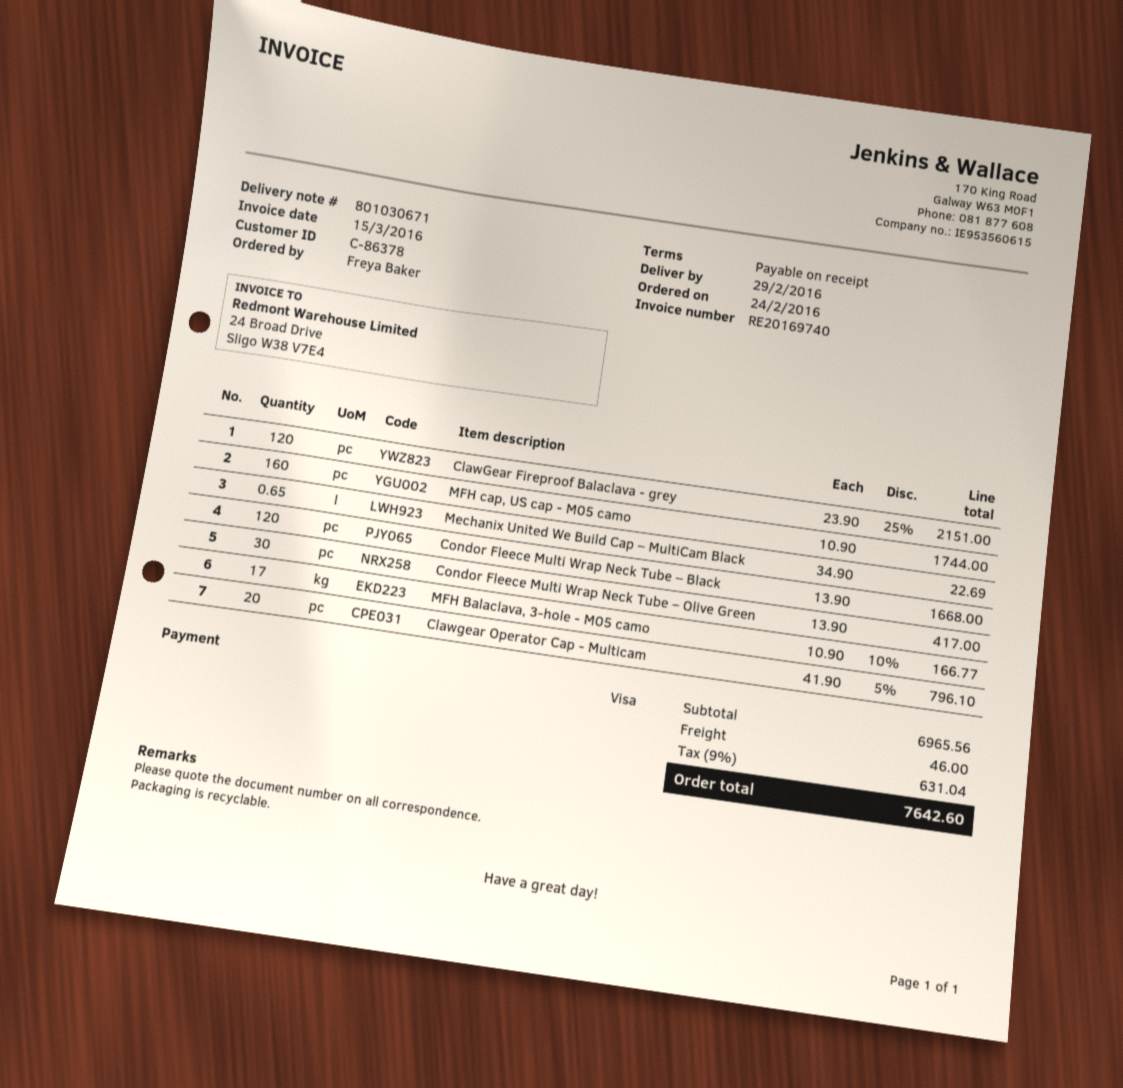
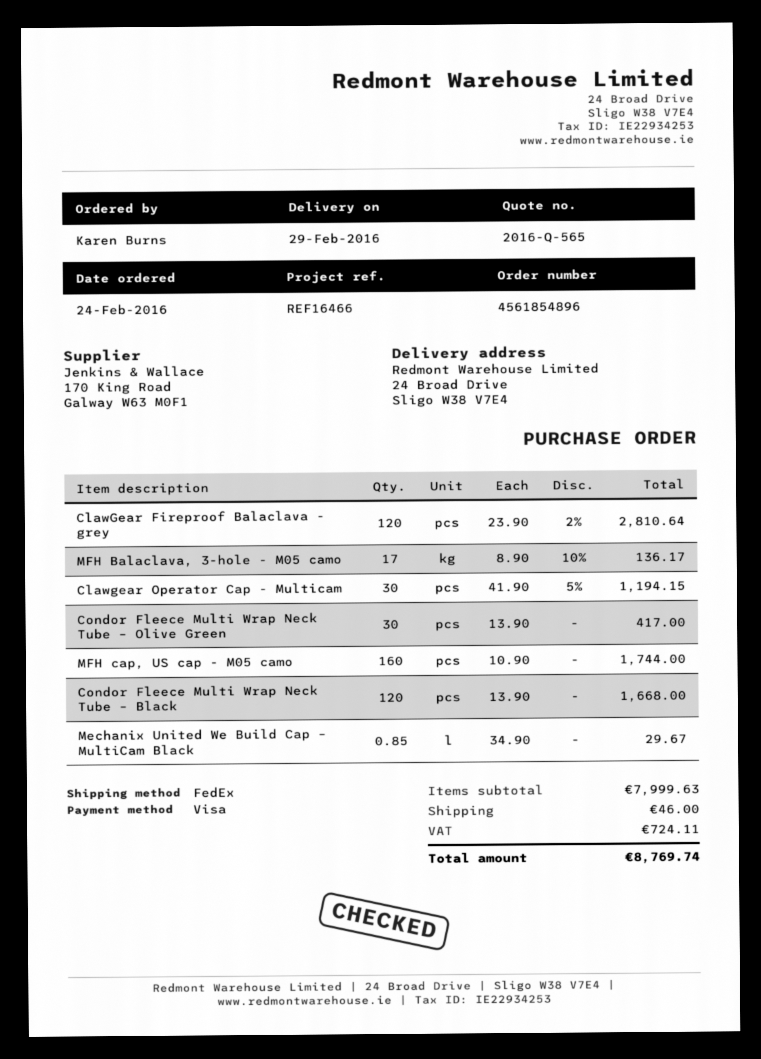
ordered by: Freya Baker -> Karen Burns
ClawGear Fireproof Balaclava - grey: 120 x 23.90 - 25% = 2151.00 -> 120 x 23.90 - 2% = 2810.64
Mechanix United We Build Cap – MultiCam Black: 0.65 x 34.90 = 22.69 -> 0.85 x 34.90 = 29.67
MFH Balaclava, 3-hole - M05 camo: 17 x 10.90 - 10% = 166.77 -> 17 x 8.90 - 10% = 136.17
Clawgear Operator Cap - Multicam: 20 x 41.90 - 5% = 796.10 -> 30 x 41.90 - 5% = 1194.15
subtotal: 6965.56 -> 7999.63
tax: 631.04 -> 724.11
total: 7642.60 -> 8769.74

